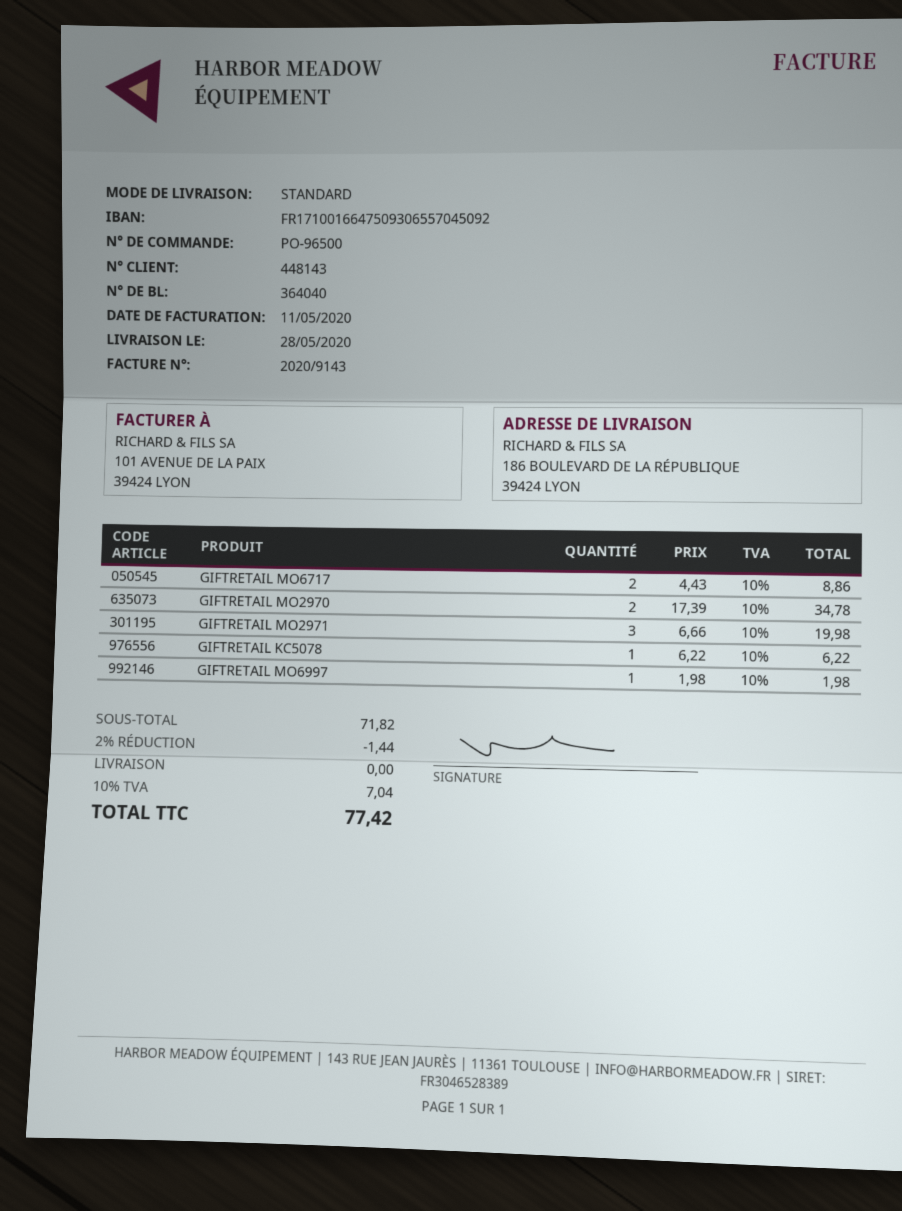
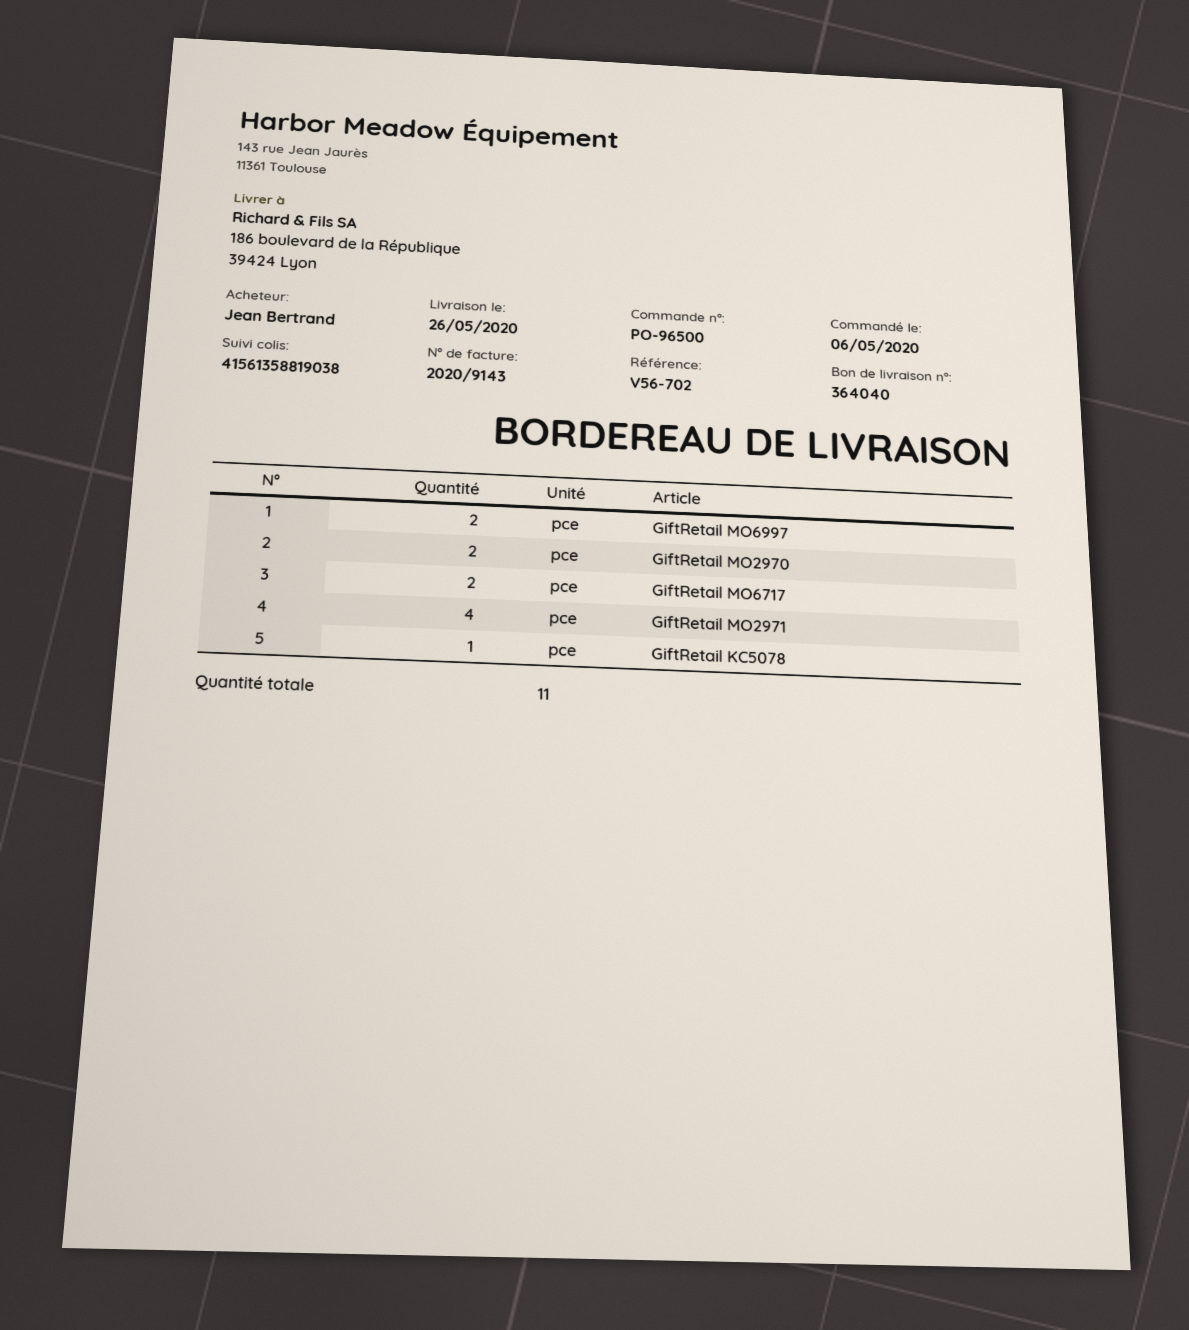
delivery date: 2020-05-28 -> 2020-05-26
GIFTRETAIL MO2971: 3 -> 4
GIFTRETAIL MO6997: 1 -> 2

